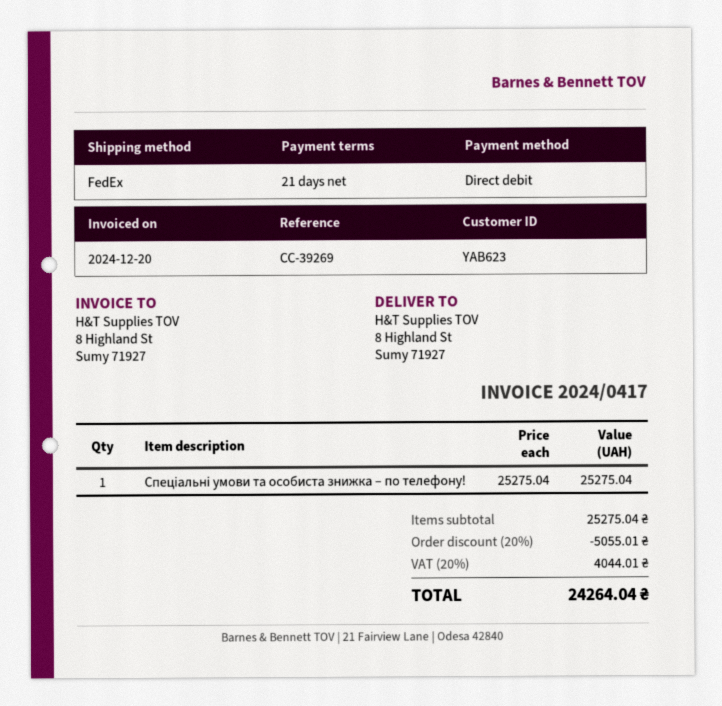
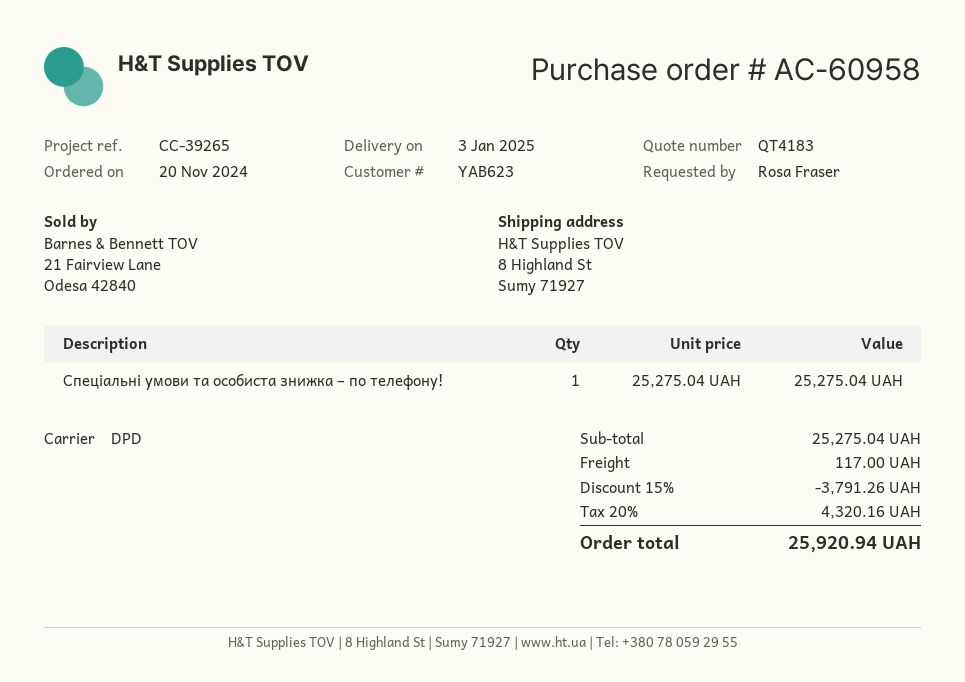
reference: CC-39269 -> CC-39265
shipping method: FedEx -> DPD
discount: 20% = 5055.01 -> 15% = 3791.26
shipping: none -> 117.00
tax: 20% = 4044.01 -> 20% = 4320.16
total: 24264.04 -> 25920.94

